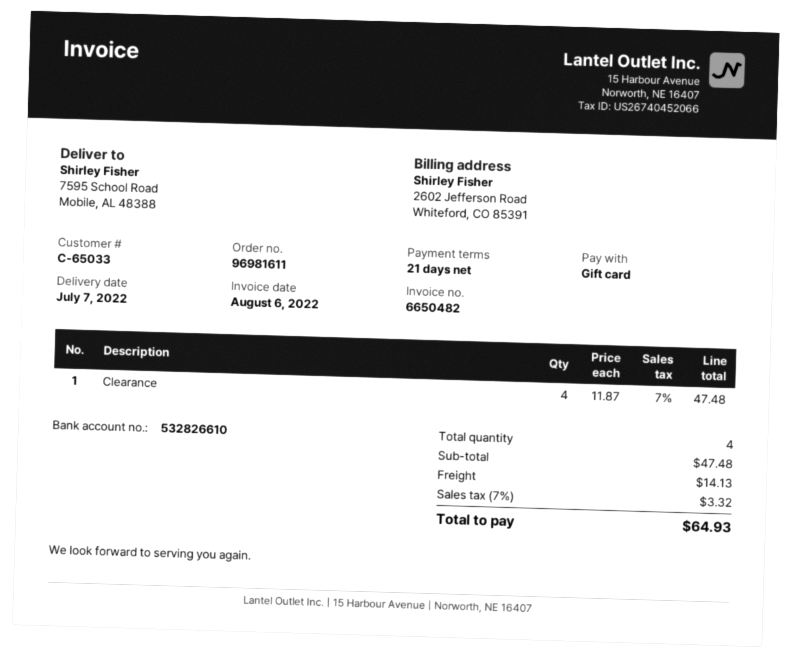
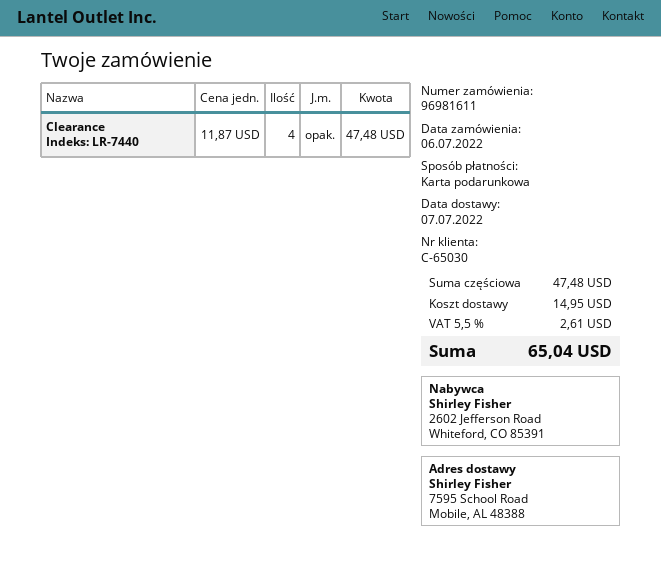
customer number: C-65033 -> C-65030
shipping: 14.13 -> 14.95
tax: 7% = 3.32 -> 5.5% = 2.61
total: 64.93 -> 65.04

